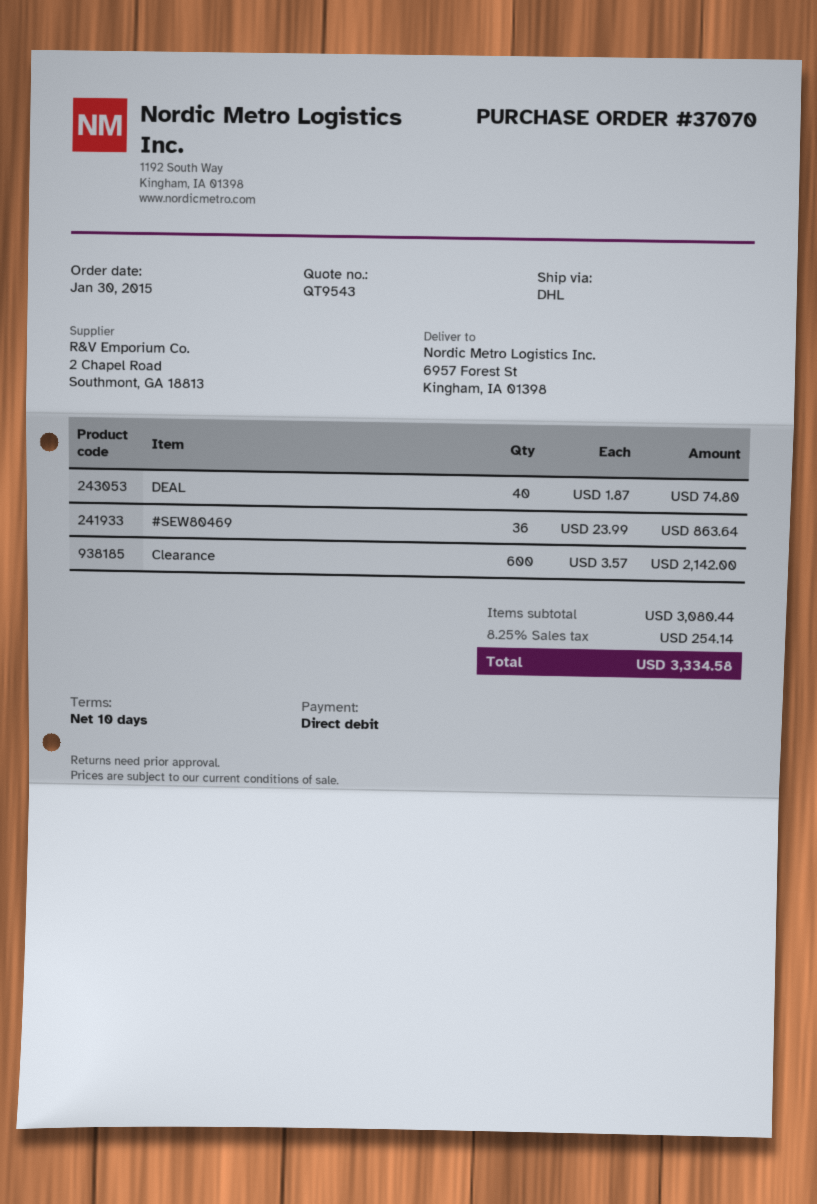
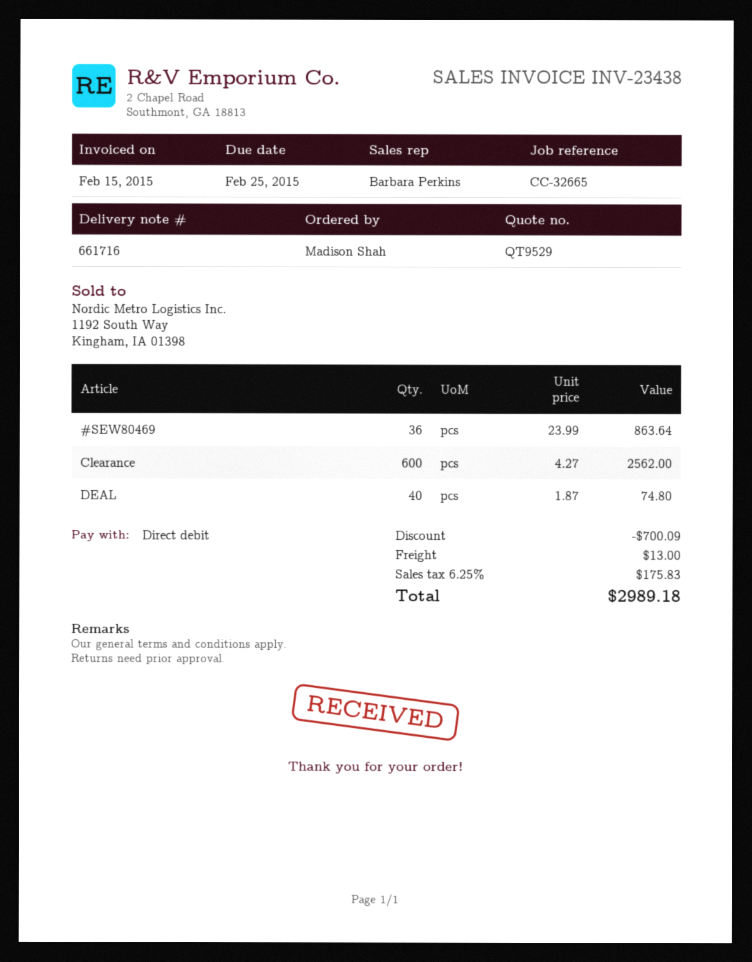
quote number: QT9543 -> QT9529
Clearance: 600 x 3.57 = 2142.00 -> 600 x 4.27 = 2562.00
discount: none -> 700.09
shipping: none -> 13.00
tax: 8.25% = 254.14 -> 6.25% = 175.83
total: 3334.58 -> 2989.18

